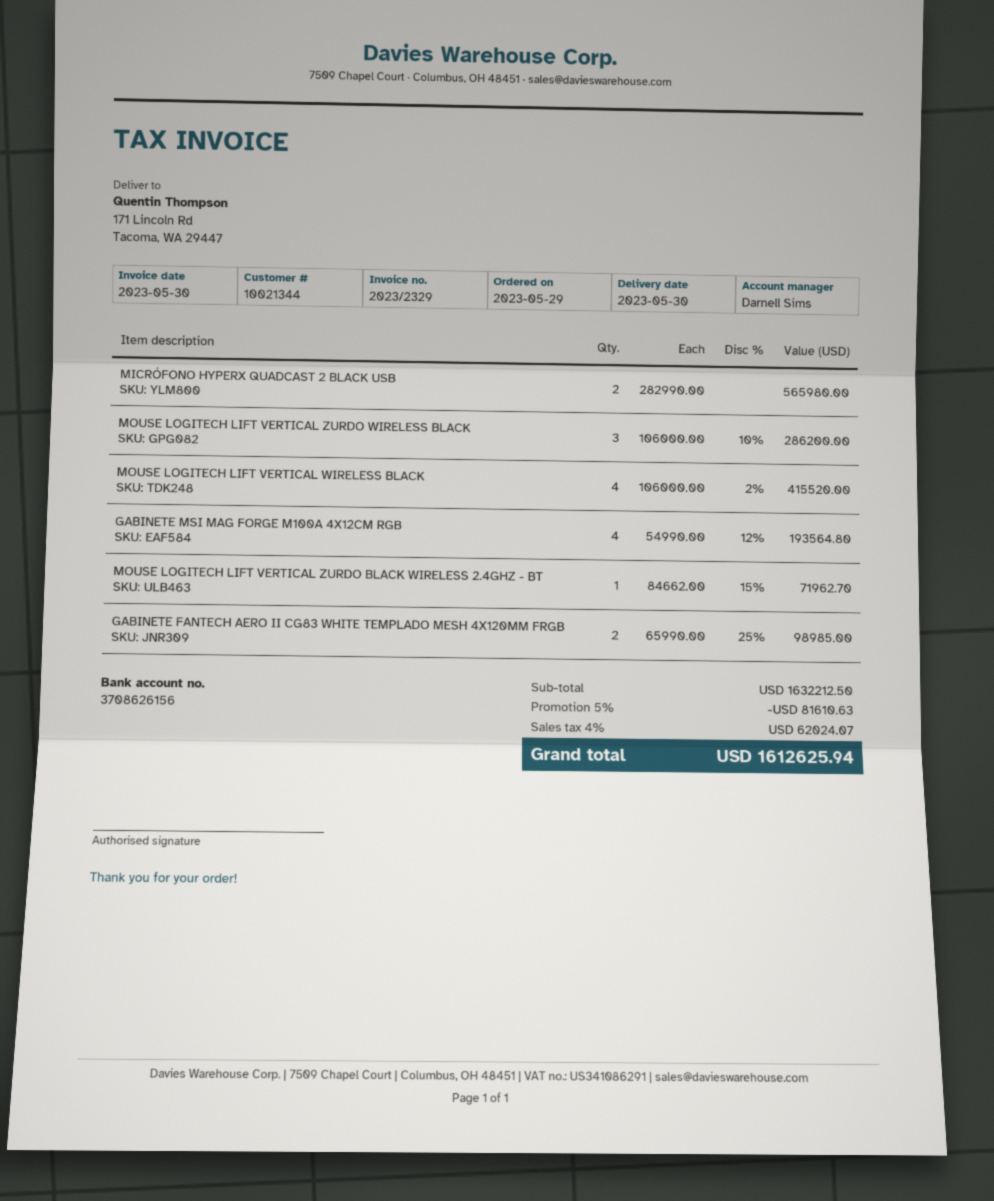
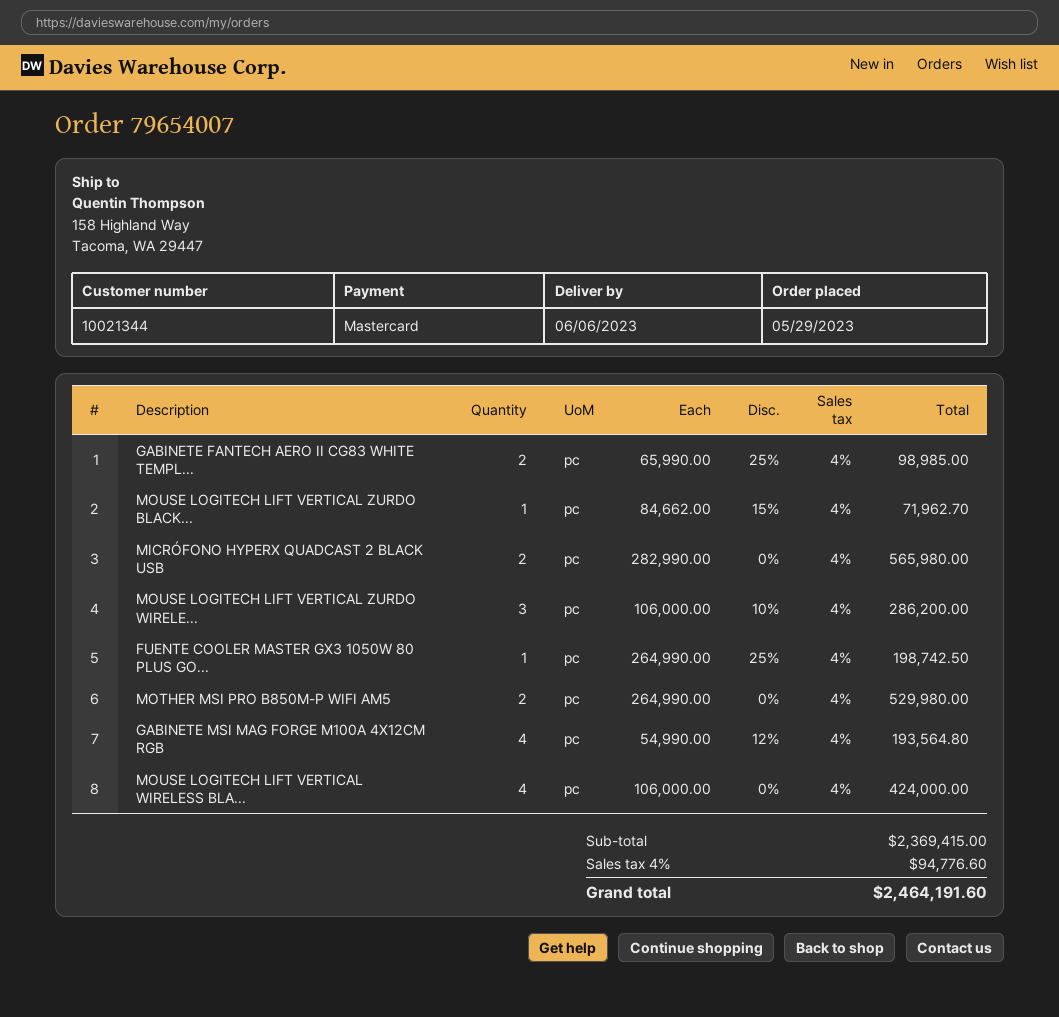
delivery date: 2023-05-30 -> 2023-06-06
ship to: 171 Lincoln Rd, Tacoma, WA 29447 -> 158 Highland Way, Tacoma, WA 29447
MOUSE LOGITECH LIFT VERTICAL WIRELESS BLACK: 4 x 106000.00 - 2% = 415520.00 -> 4 x 106000.00 = 424000.00
FUENTE COOLER MASTER GX3 1050W 80 PLUS GO...: none -> 1 x 264990.00 - 25% = 198742.50
MOTHER MSI PRO B850M-P WIFI AM5: none -> 2 x 264990.00 = 529980.00
subtotal: 1632212.50 -> 2369415.00
discount: 5% = 81610.63 -> none
tax: 4% = 62024.07 -> 4% = 94776.60
total: 1612625.94 -> 2464191.60

